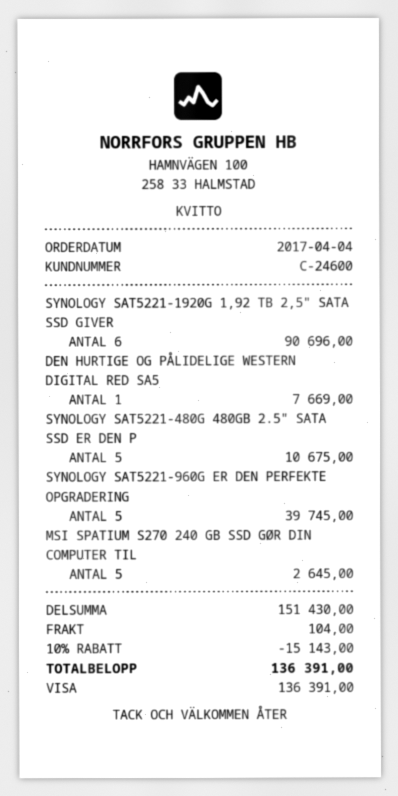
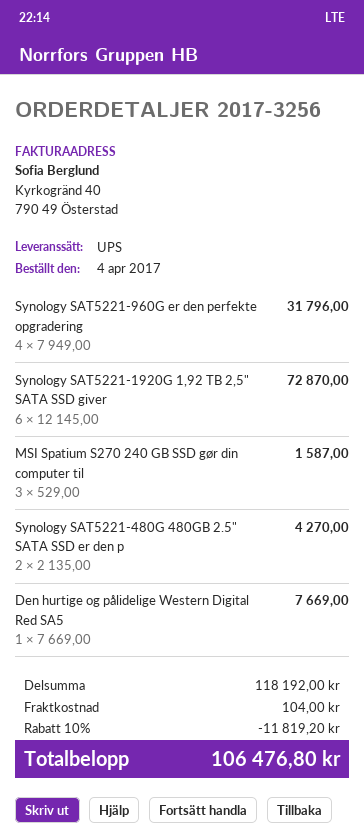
SYNOLOGY SAT5221-1920G 1,92 TB 2,5" SATA SSD GIVER: 6 for 90696.00 -> 6 for 72870.00
SYNOLOGY SAT5221-480G 480GB 2.5" SATA SSD ER DEN P: 5 for 10675.00 -> 2 for 4270.00
SYNOLOGY SAT5221-960G ER DEN PERFEKTE OPGRADERING: 5 for 39745.00 -> 4 for 31796.00
MSI SPATIUM S270 240 GB SSD GØR DIN COMPUTER TIL: 5 for 2645.00 -> 3 for 1587.00
subtotal: 151430.00 -> 118192.00
discount: 10% = 15143.00 -> 10% = 11819.20
total: 136391.00 -> 106476.80

